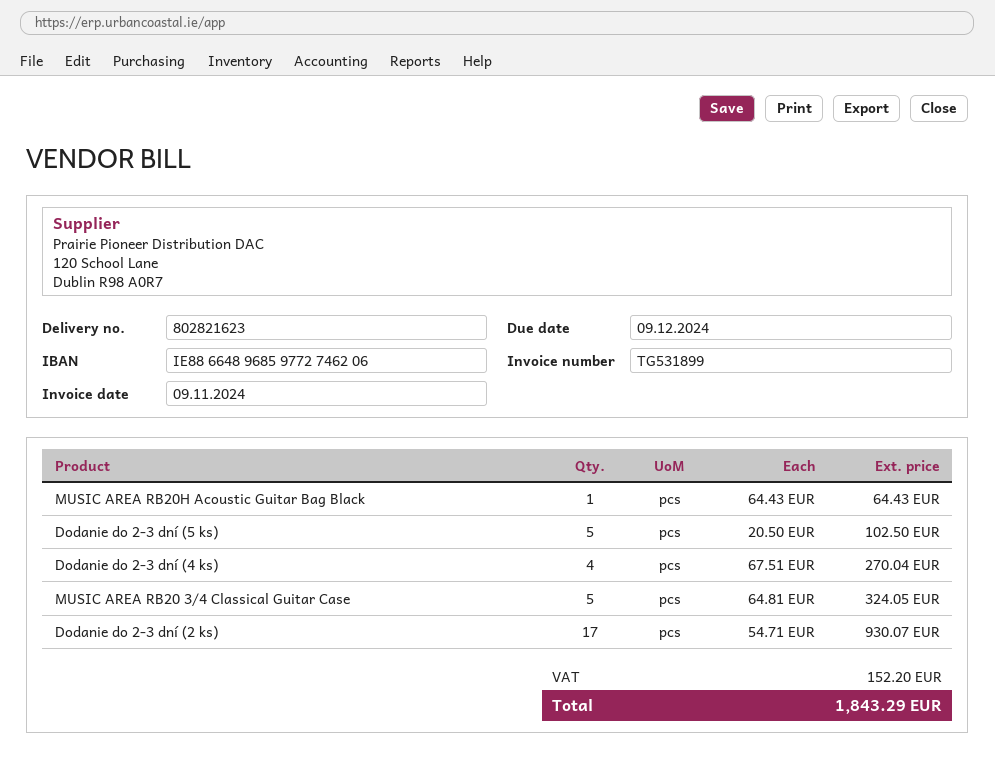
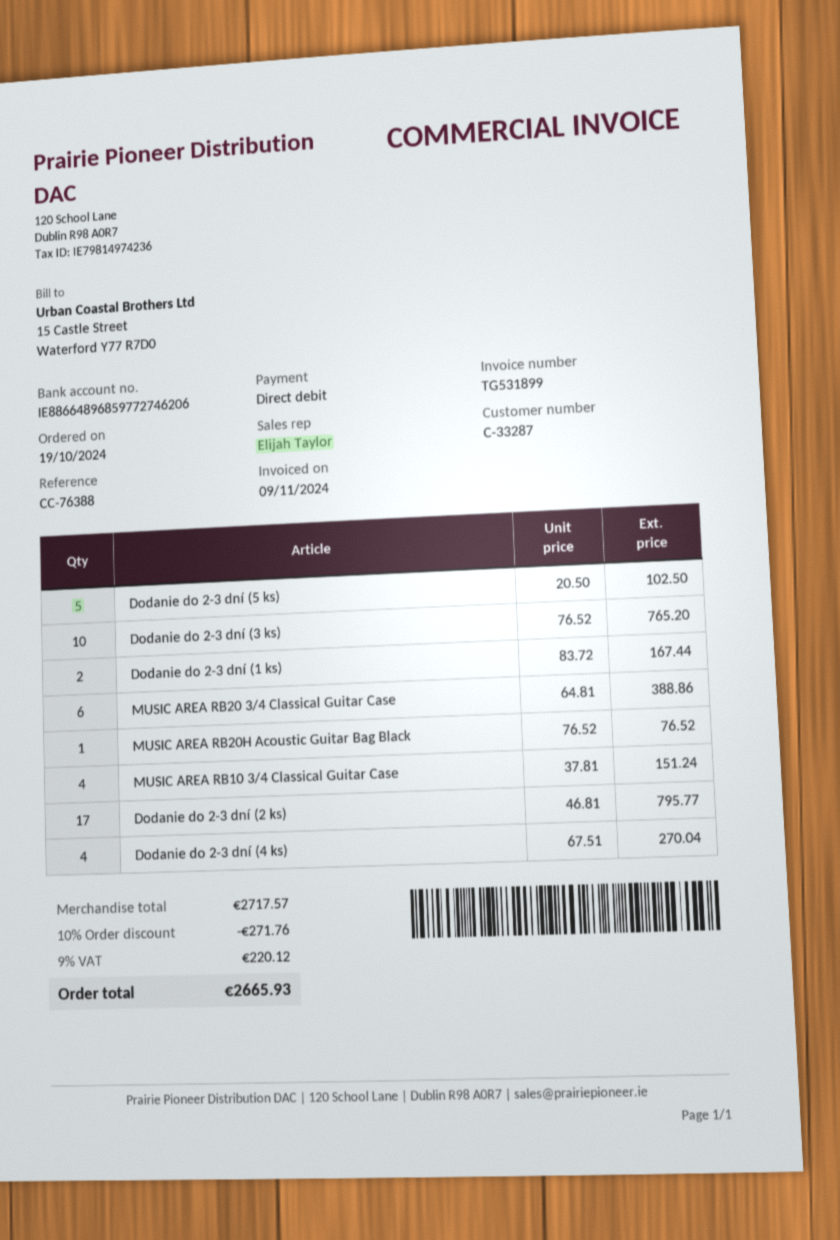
MUSIC AREA RB20H Acoustic Guitar Bag Black: 1 x 64.43 = 64.43 -> 1 x 76.52 = 76.52
MUSIC AREA RB20 3/4 Classical Guitar Case: 5 x 64.81 = 324.05 -> 6 x 64.81 = 388.86
Dodanie do 2-3 dní (2 ks): 17 x 54.71 = 930.07 -> 17 x 46.81 = 795.77
Dodanie do 2-3 dní (3 ks): none -> 10 x 76.52 = 765.20
Dodanie do 2-3 dní (1 ks): none -> 2 x 83.72 = 167.44
MUSIC AREA RB10 3/4 Classical Guitar Case: none -> 4 x 37.81 = 151.24
discount: none -> 10% = 271.76
tax: 152.20 -> 220.12
total: 1843.29 -> 2665.93

